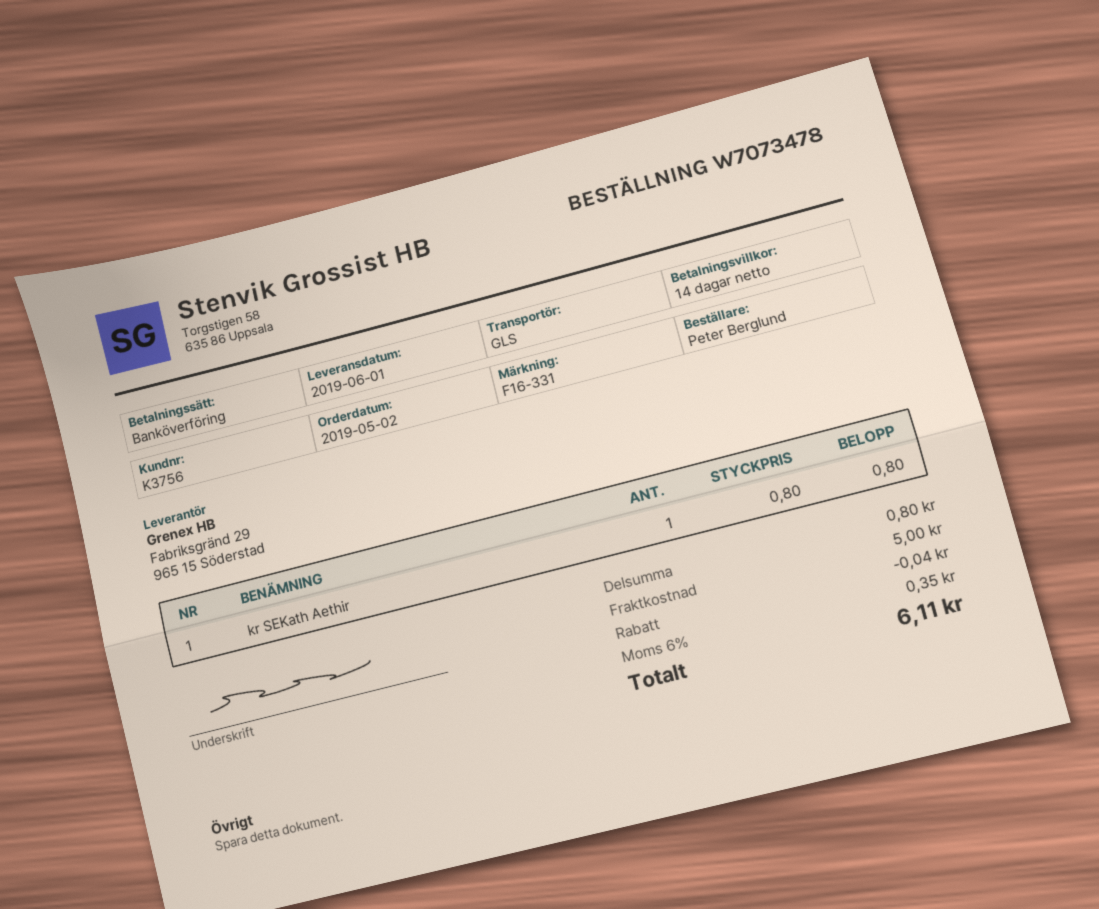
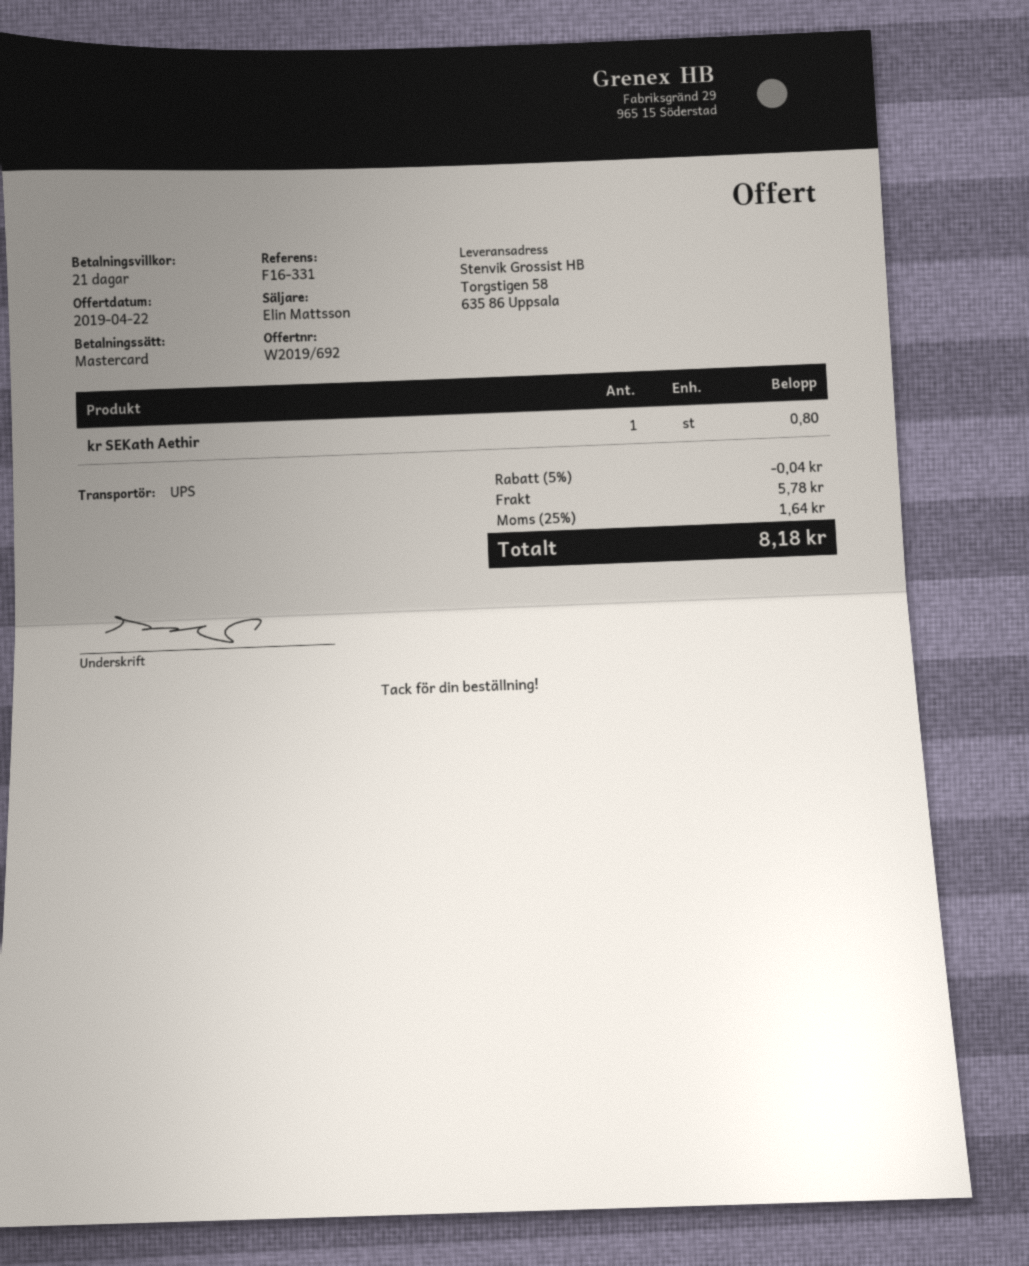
payment terms: 14 days -> 21 days
payment method: bank transfer -> Mastercard
shipping method: GLS -> UPS
shipping: 5.00 -> 5.78
tax: 6% = 0.35 -> 25% = 1.64
total: 6.11 -> 8.18

